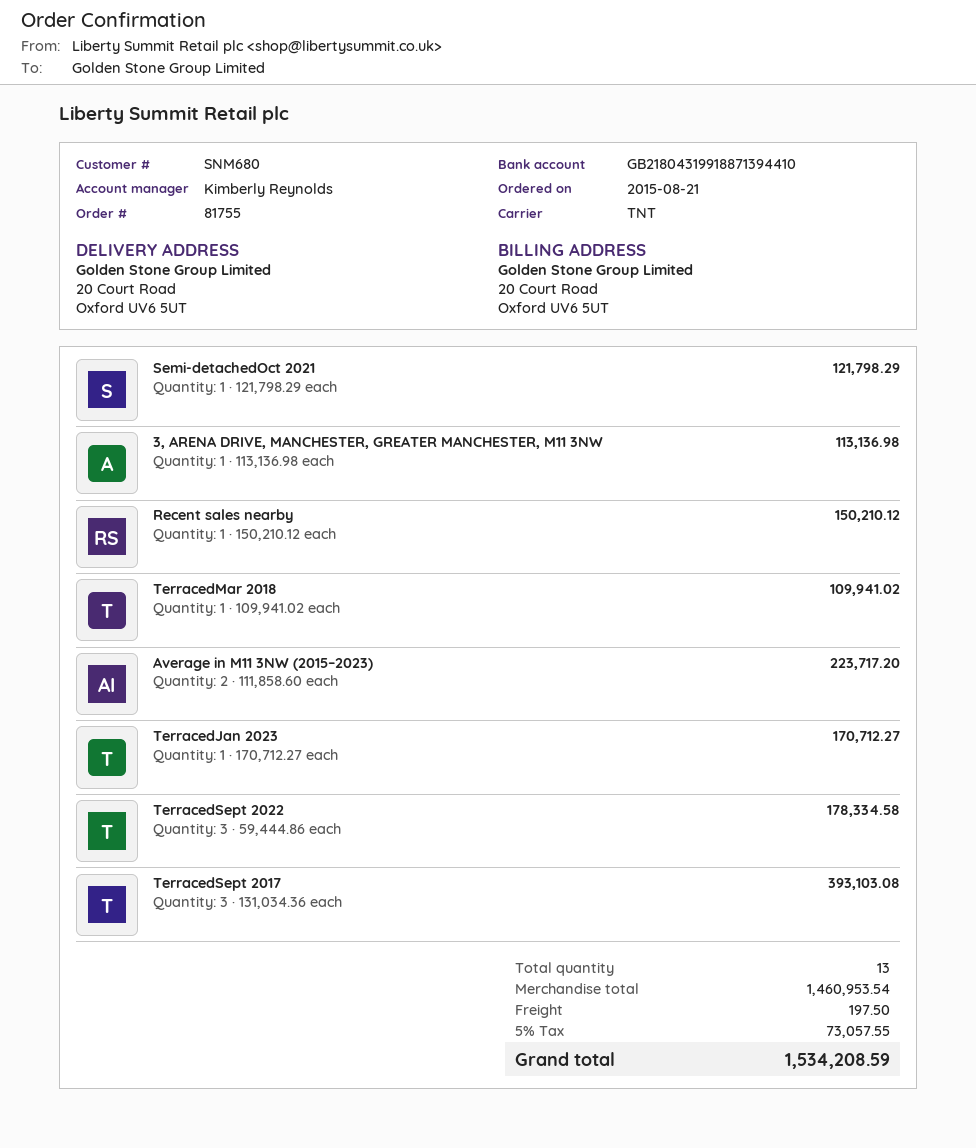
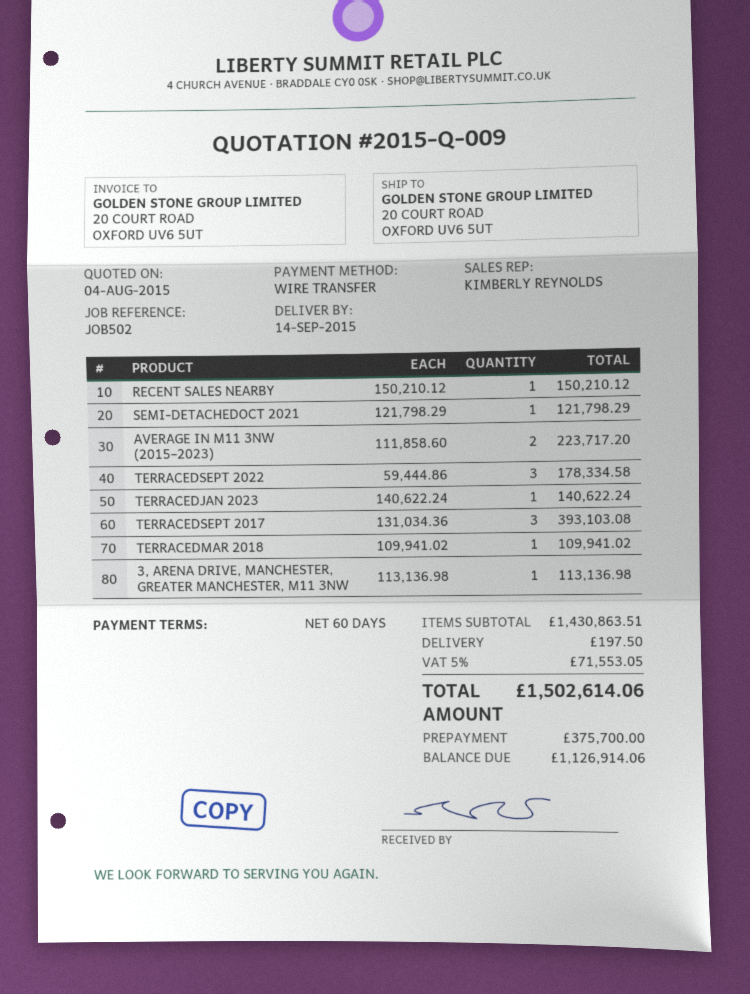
TerracedJan 2023: 1 x 170712.27 = 170712.27 -> 1 x 140622.24 = 140622.24
subtotal: 1460953.54 -> 1430863.51
tax: 5% = 73057.55 -> 5% = 71553.05
total: 1534208.59 -> 1502614.06

